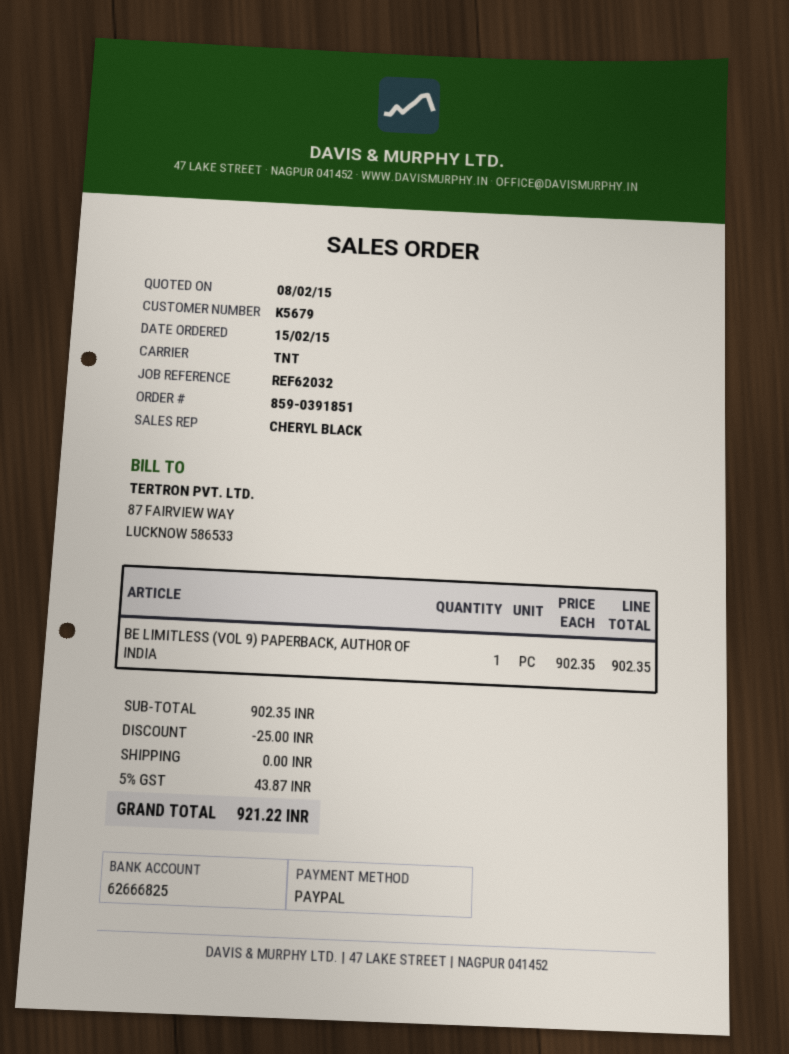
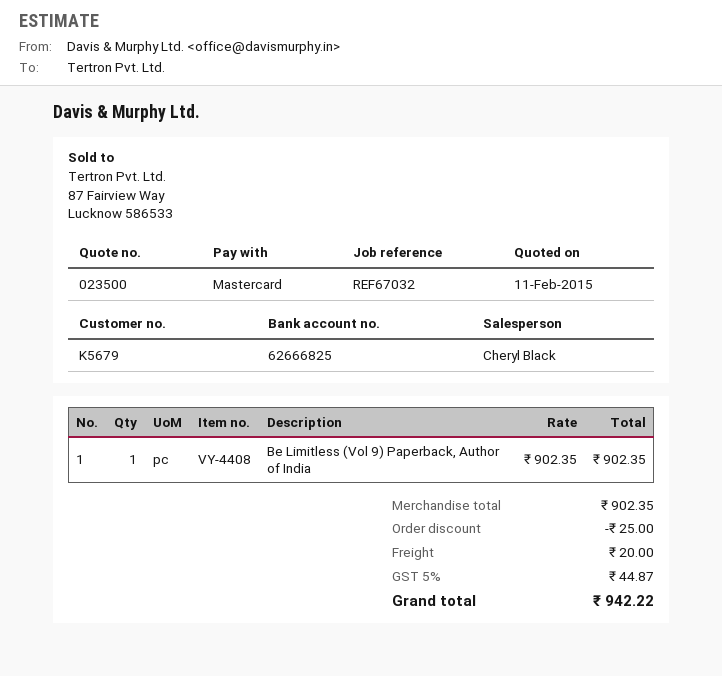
quote date: 2015-02-08 -> 2015-02-11
reference: REF62032 -> REF67032
payment method: PayPal -> Mastercard
shipping: 0.00 -> 20.00
tax: 5% = 43.87 -> 5% = 44.87
total: 921.22 -> 942.22

